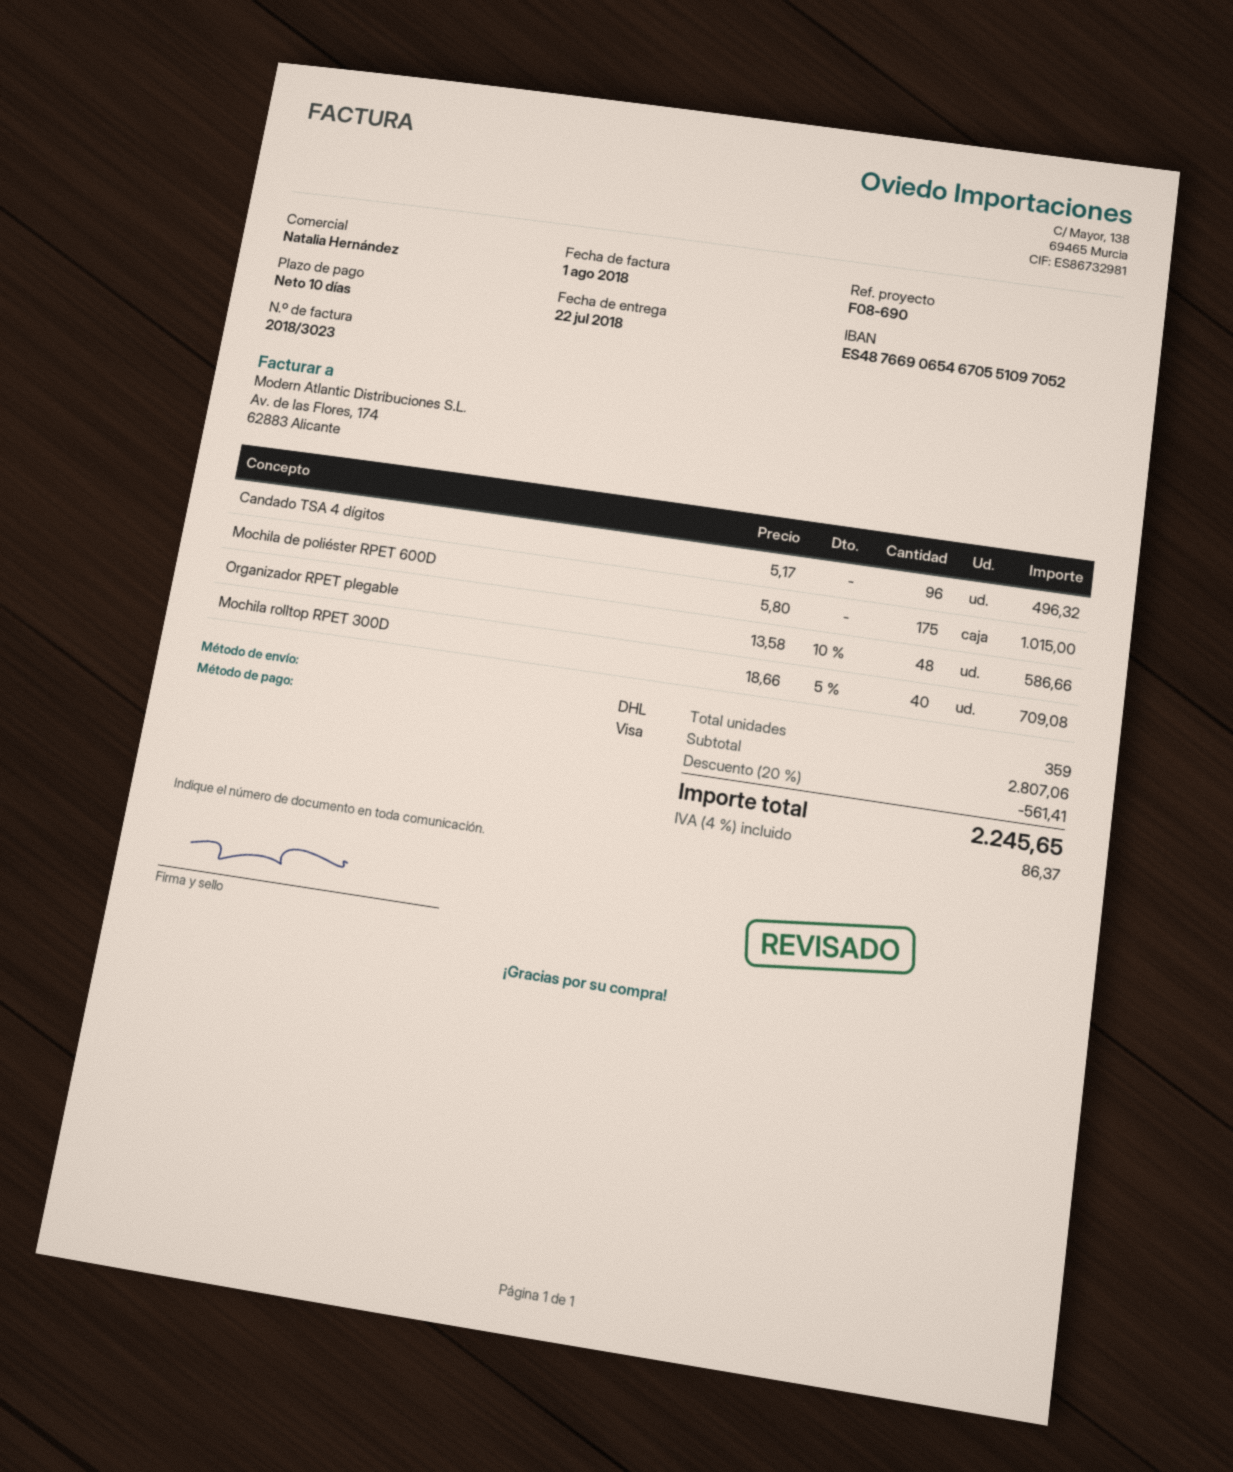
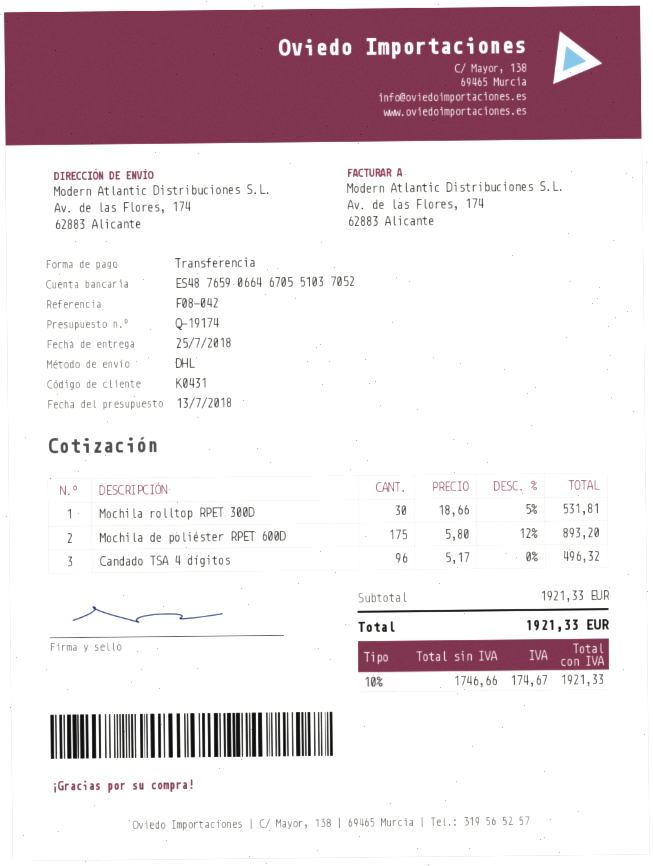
delivery date: 2018-07-22 -> 2018-07-25
reference: F08-690 -> F08-042
payment method: Visa -> bank transfer
bank account: ES4876690654670551097052 -> ES4876590664670551037052
Mochila de poliéster RPET 600D: 175 x 5.80 = 1015.00 -> 175 x 5.80 - 12% = 893.20
Organizador RPET plegable: 48 x 13.58 - 10% = 586.66 -> none
Mochila rolltop RPET 300D: 40 x 18.66 - 5% = 709.08 -> 30 x 18.66 - 5% = 531.81
subtotal: 2807.06 -> 1921.33
discount: 20% = 561.41 -> none
tax: 4% = 86.37 -> 10% = 174.67
total: 2245.65 -> 1921.33

